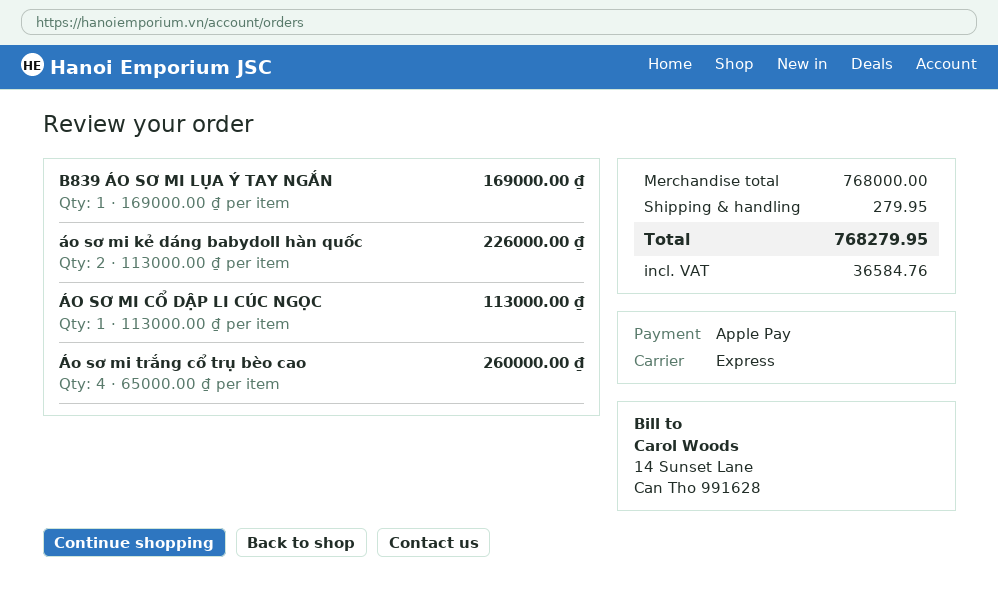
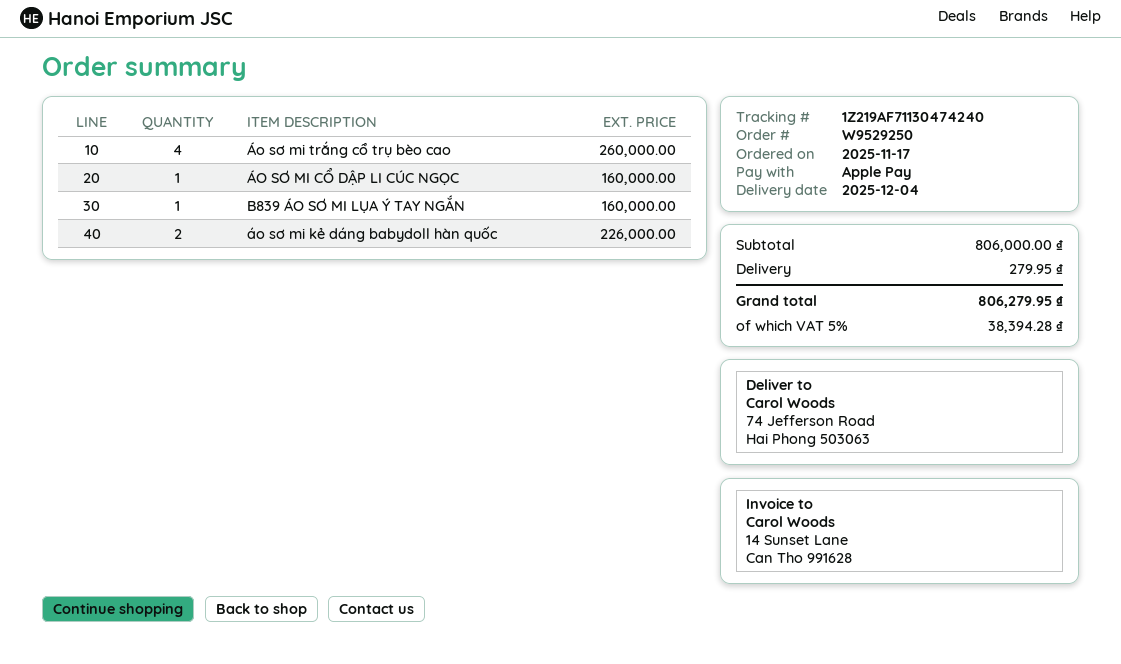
B839 ÁO SƠ MI LỤA Ý TAY NGẮN: 1 for 169000.00 -> 1 for 160000.00
ÁO SƠ MI CỔ DẬP LI CÚC NGỌC: 1 for 113000.00 -> 1 for 160000.00
subtotal: 768000.00 -> 806000.00
tax: 36584.76 -> 38394.28
total: 768279.95 -> 806279.95

